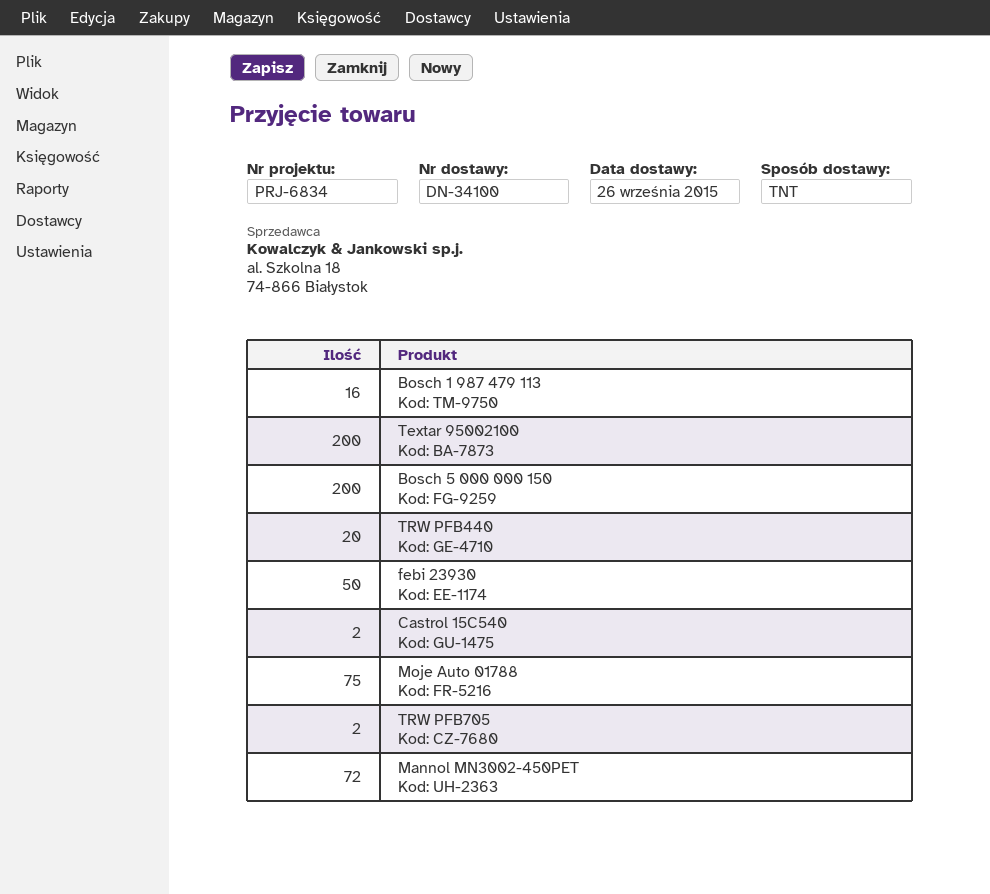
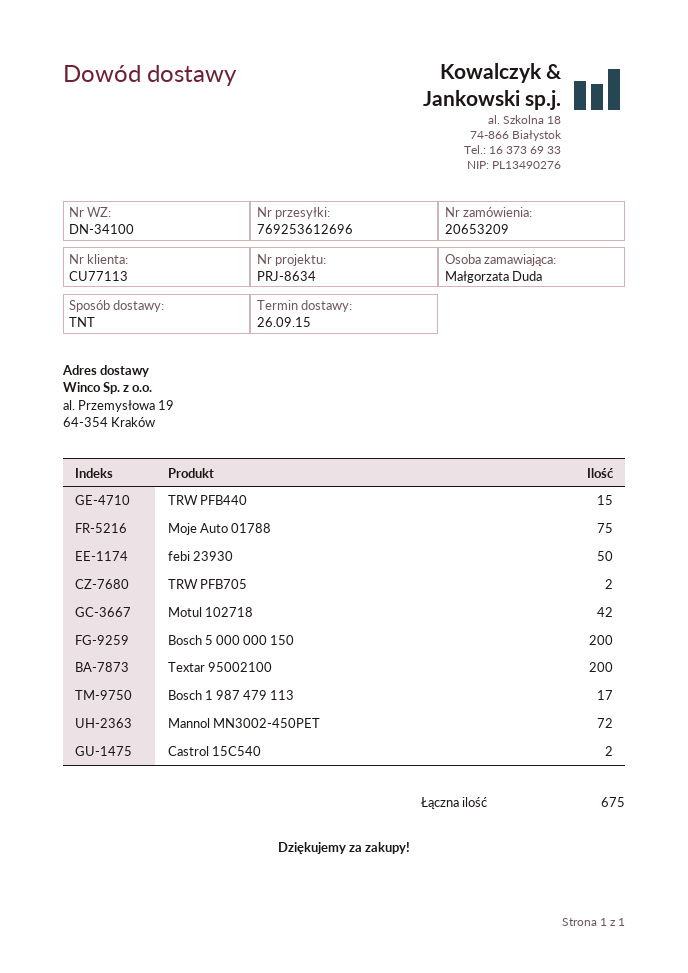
reference: PRJ-6834 -> PRJ-8634
Bosch 1 987 479 113: 16 -> 17
TRW PFB440: 20 -> 15
Motul 102718: none -> 42

